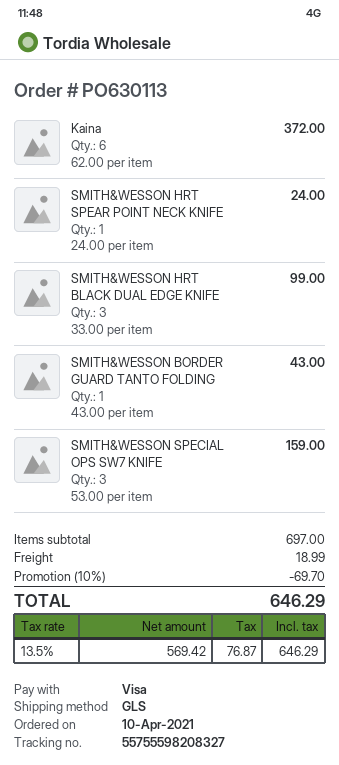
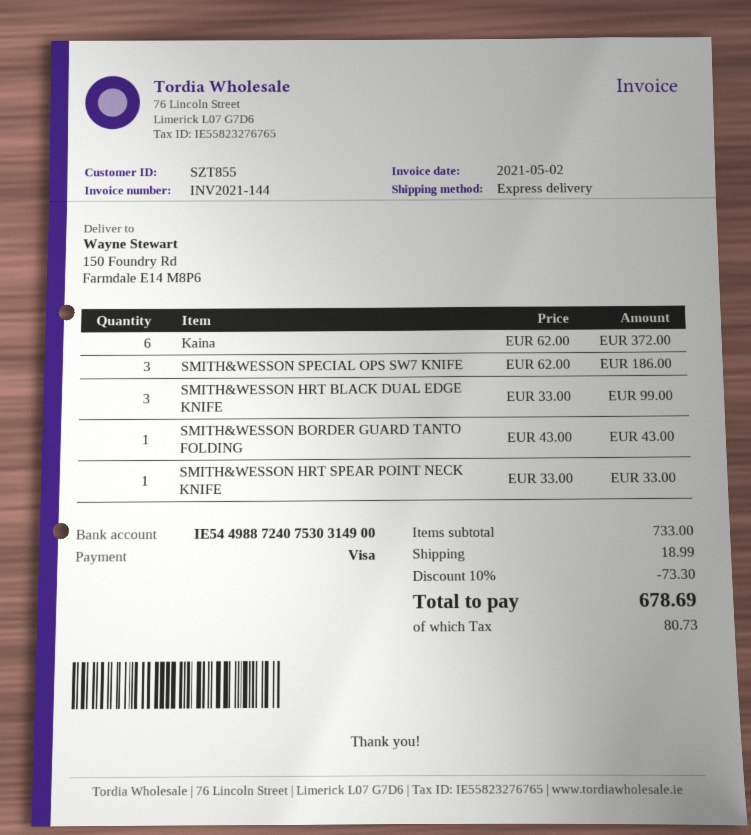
shipping method: GLS -> express
SMITH&WESSON HRT SPEAR POINT NECK KNIFE: 1 x 24.00 = 24.00 -> 1 x 33.00 = 33.00
SMITH&WESSON SPECIAL OPS SW7 KNIFE: 3 x 53.00 = 159.00 -> 3 x 62.00 = 186.00
subtotal: 697.00 -> 733.00
discount: 10% = 69.70 -> 10% = 73.30
tax: 76.87 -> 80.73
total: 646.29 -> 678.69

